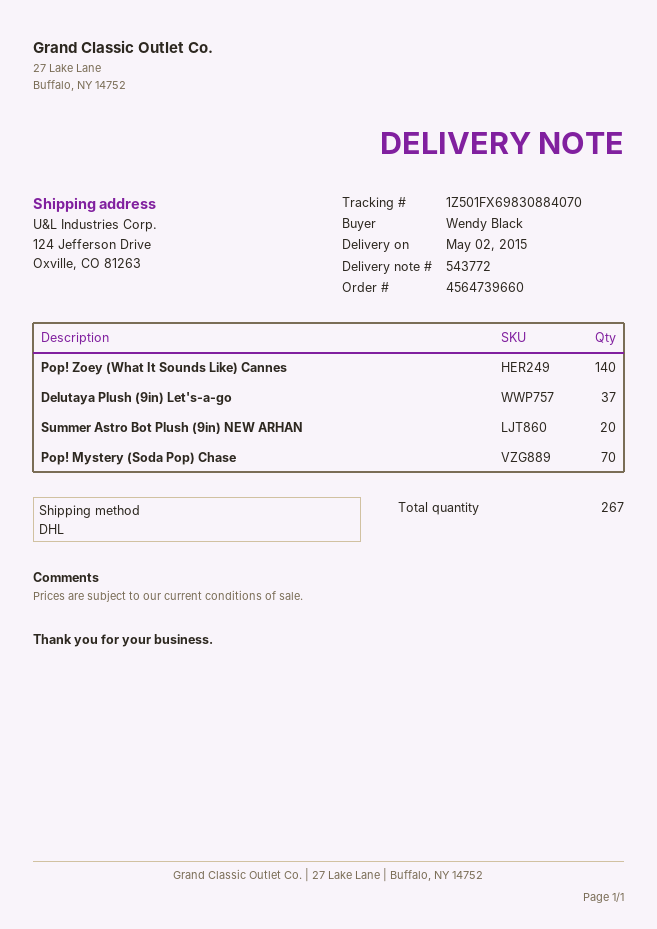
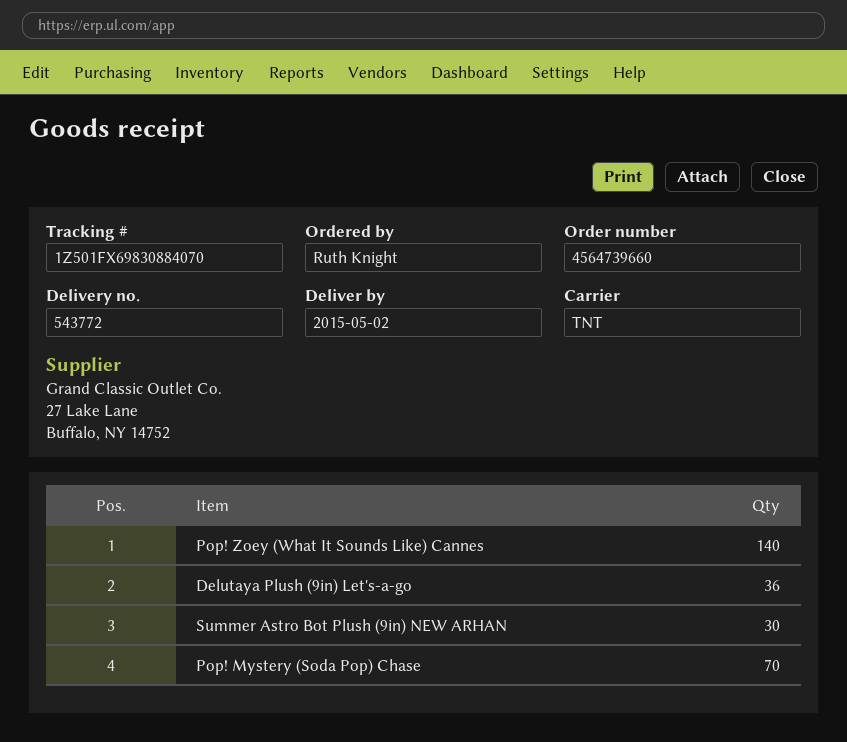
ordered by: Wendy Black -> Ruth Knight
shipping method: DHL -> TNT
Delutaya Plush (9in) Let's-a-go: 37 -> 36
Summer Astro Bot Plush (9in) NEW ARHAN: 20 -> 30

